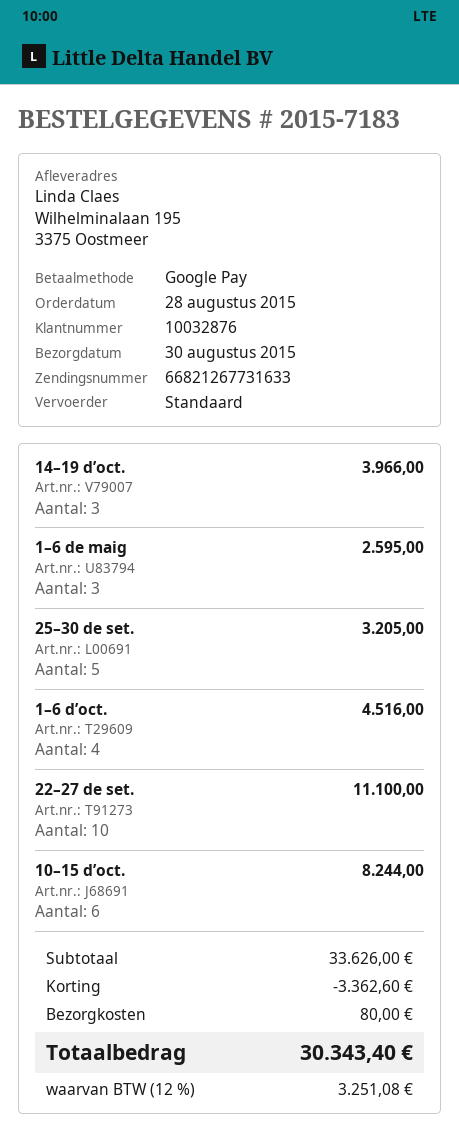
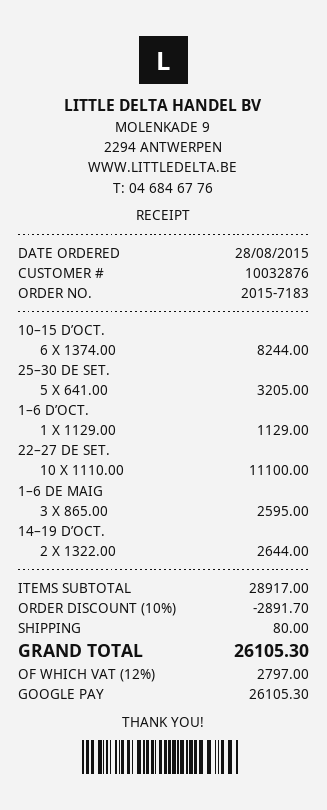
14–19 d’oct.: 3 for 3966.00 -> 2 for 2644.00
1–6 d’oct.: 4 for 4516.00 -> 1 for 1129.00
subtotal: 33626.00 -> 28917.00
discount: 3362.60 -> 2891.70
tax: 12% = 3251.08 -> 12% = 2797.00
total: 30343.40 -> 26105.30

